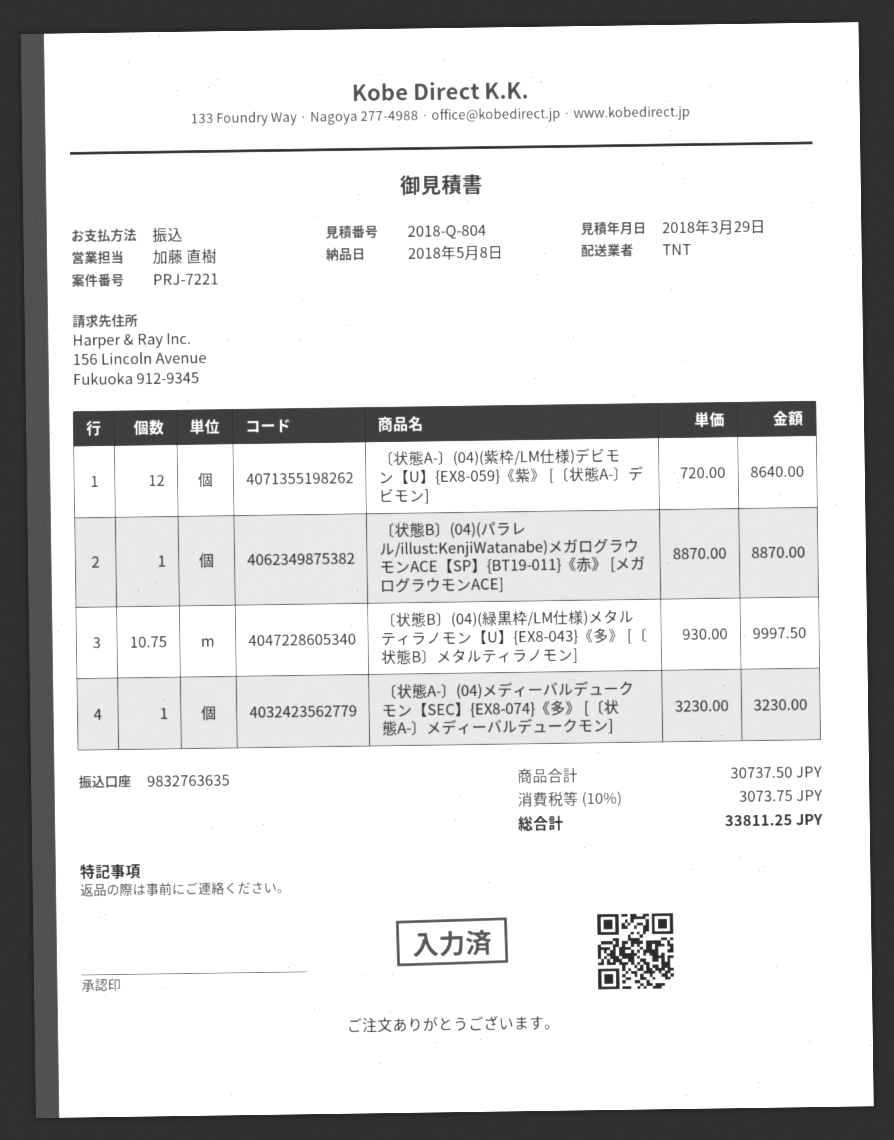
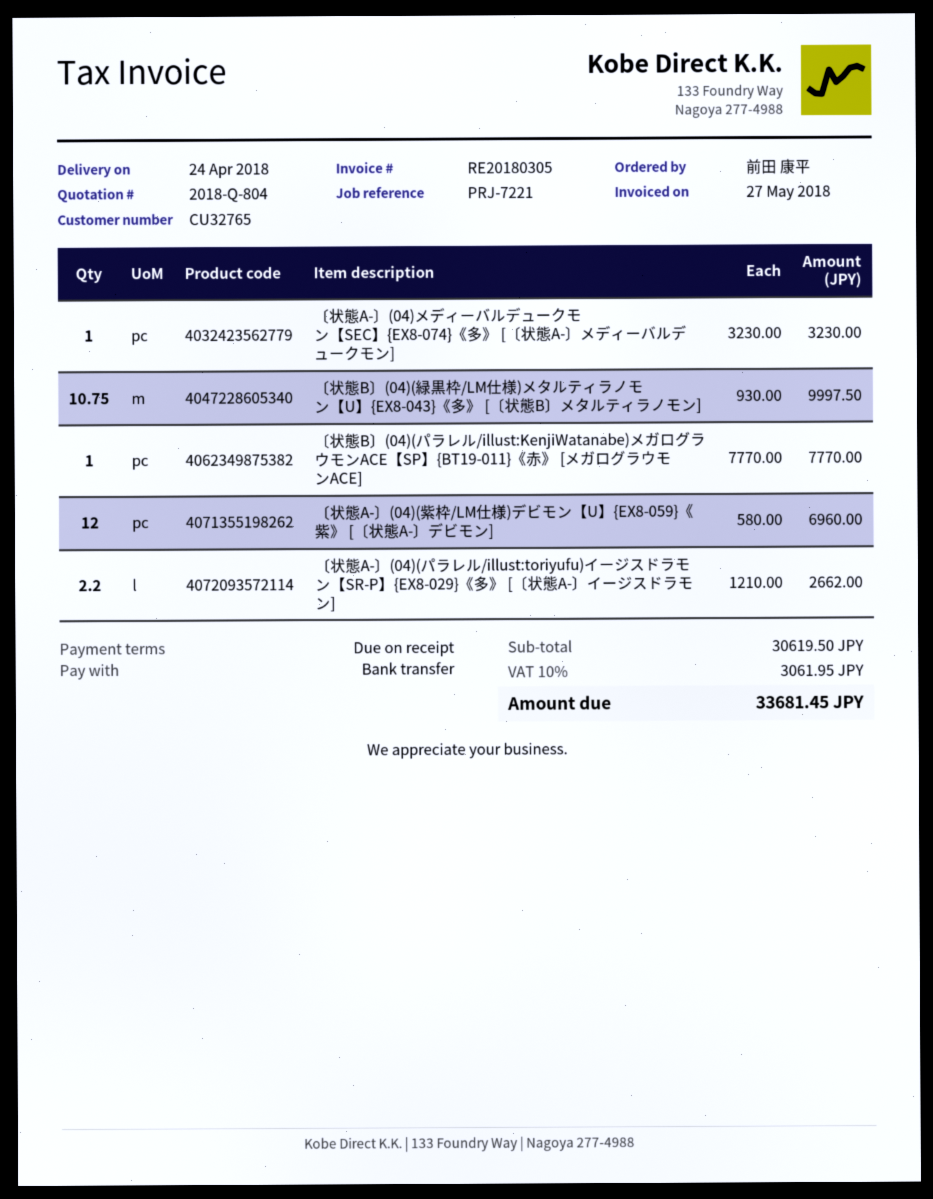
delivery date: 2018-05-08 -> 2018-04-24
〔状態A-〕(04)(紫枠/LM仕様)デビモン【U】{EX8-059}《紫》 [〔状態A-〕デビモン]: 12 x 720.00 = 8640.00 -> 12 x 580.00 = 6960.00
〔状態B〕(04)(パラレル/illust:KenjiWatanabe)メガログラウモンACE【SP】{BT19-011}《赤》 [メガログラウモンACE]: 1 x 8870.00 = 8870.00 -> 1 x 7770.00 = 7770.00
〔状態A-〕(04)(パラレル/illust:toriyufu)イージスドラモン【SR-P】{EX8-029}《多》 [〔状態A-〕イージスドラモン]: none -> 2.2 x 1210.00 = 2662.00
subtotal: 30737.50 -> 30619.50
tax: 10% = 3073.75 -> 10% = 3061.95
total: 33811.25 -> 33681.45

